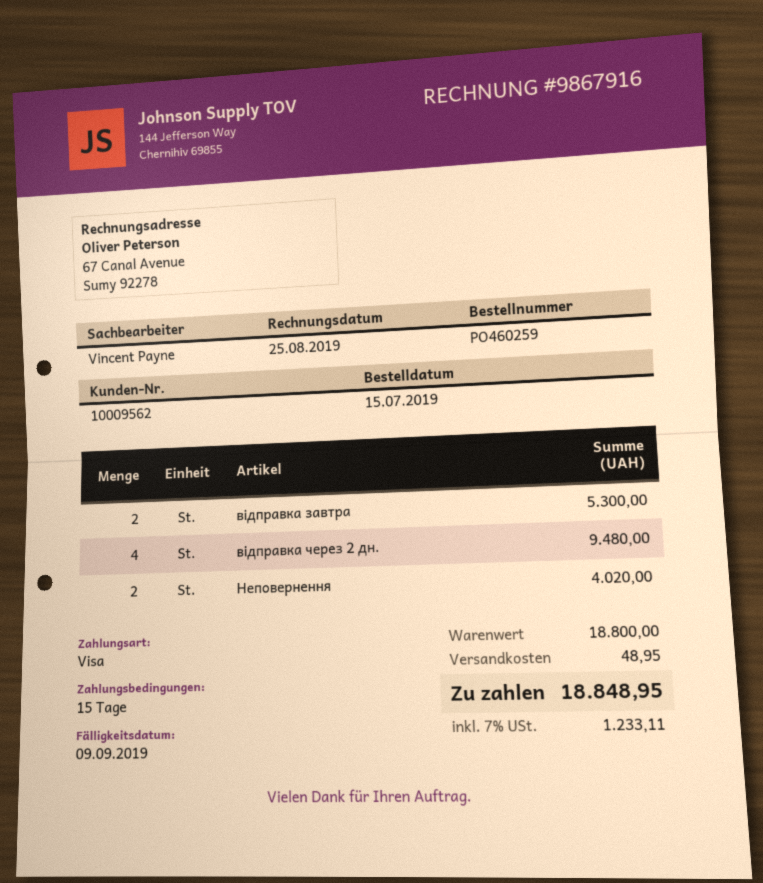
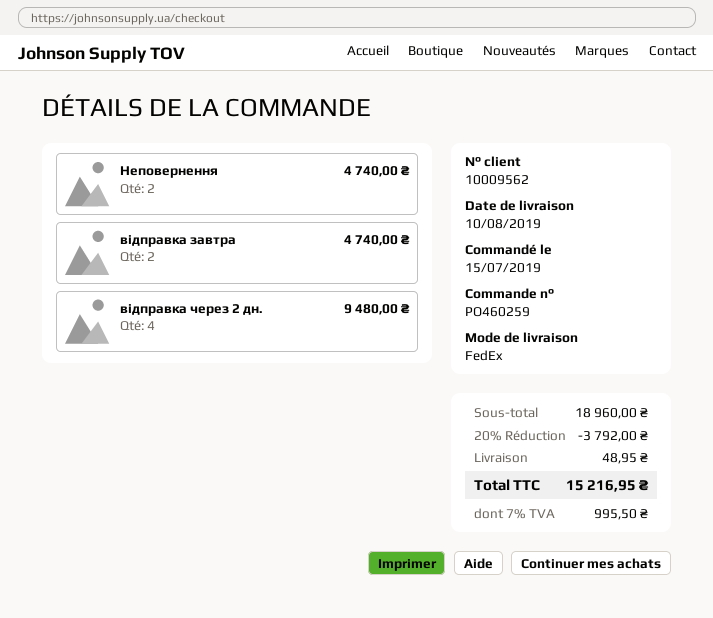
відправка завтра: 2 for 5300.00 -> 2 for 4740.00
Неповернення: 2 for 4020.00 -> 2 for 4740.00
subtotal: 18800.00 -> 18960.00
discount: none -> 20% = 3792.00
tax: 7% = 1233.11 -> 7% = 995.50
total: 18848.95 -> 15216.95

